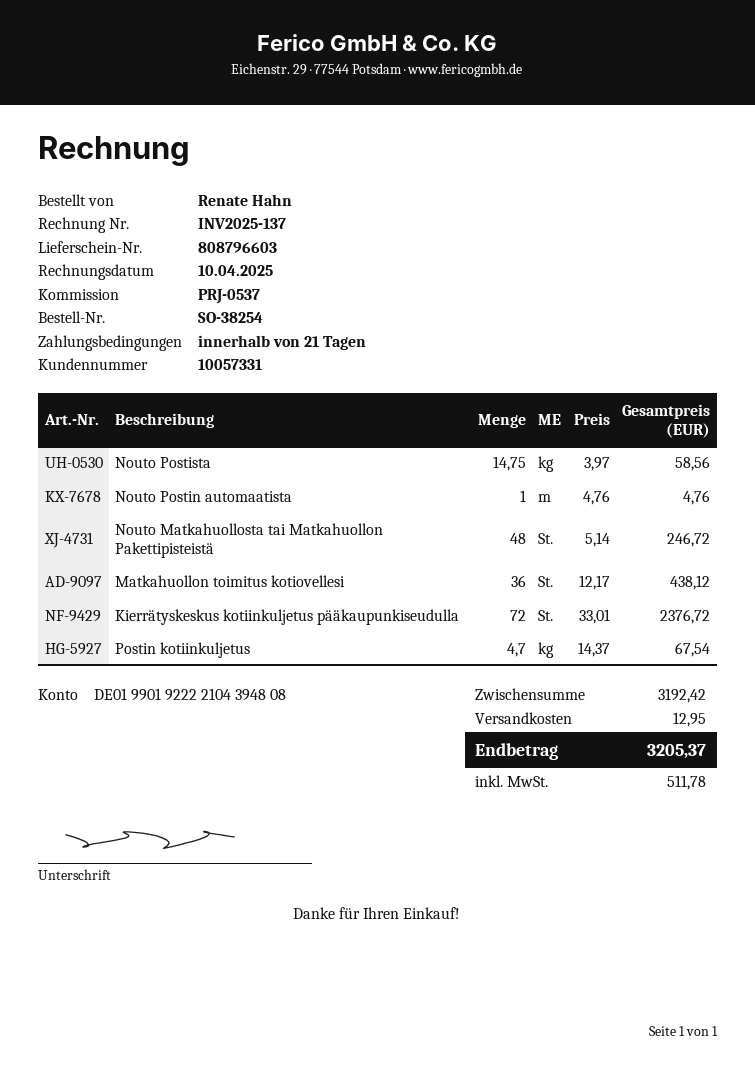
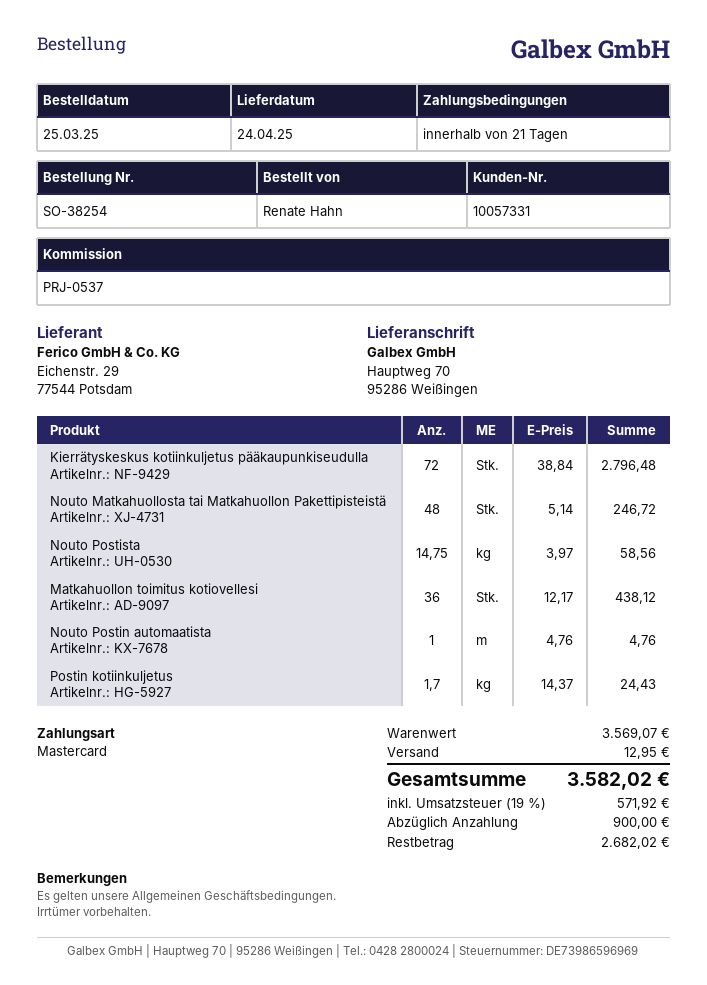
Kierrätyskeskus kotiinkuljetus pääkaupunkiseudulla: 72 x 33.01 = 2376.72 -> 72 x 38.84 = 2796.48
Postin kotiinkuljetus: 4.7 x 14.37 = 67.54 -> 1.7 x 14.37 = 24.43
subtotal: 3192.42 -> 3569.07
tax: 511.78 -> 571.92
total: 3205.37 -> 3582.02

